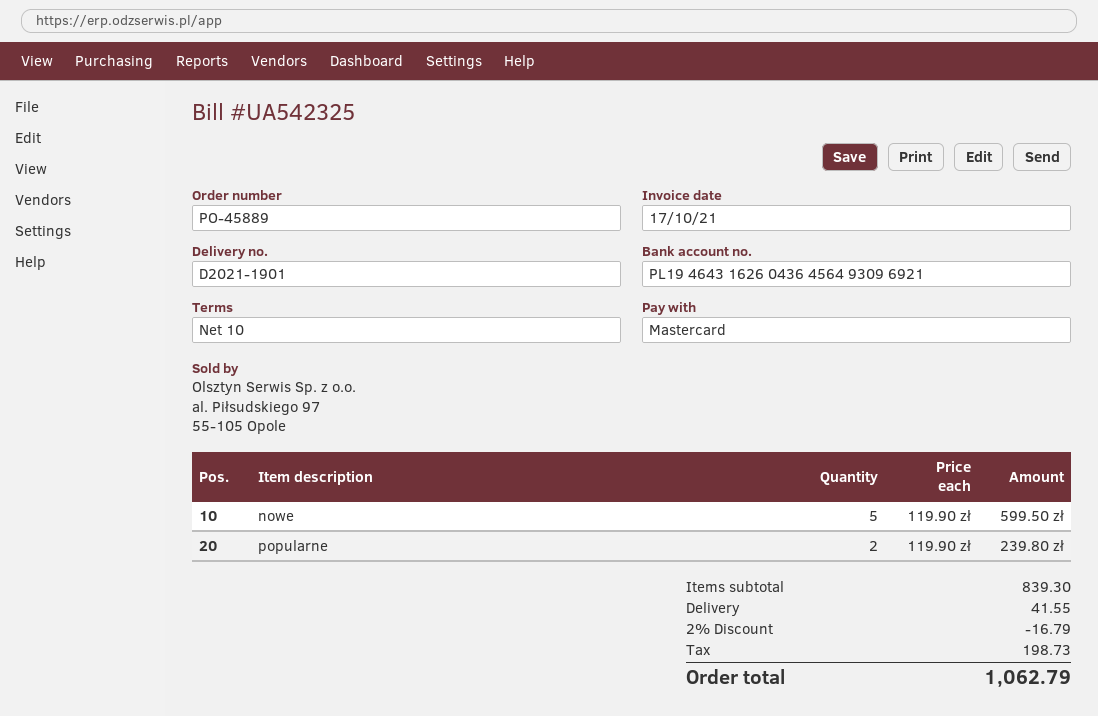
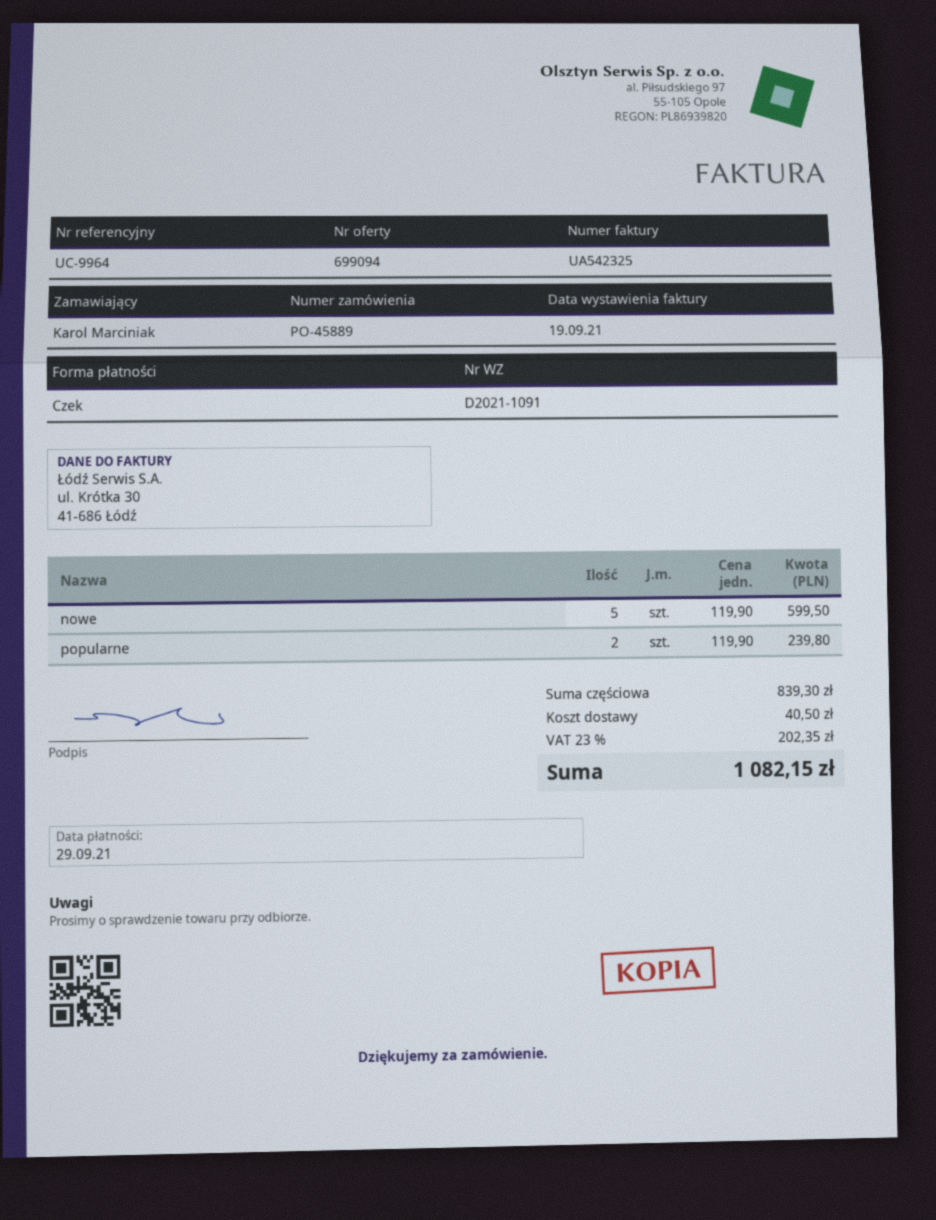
delivery note number: D2021-1901 -> D2021-1091
invoice date: 2021-10-17 -> 2021-09-19
payment method: Mastercard -> cheque
discount: 2% = 16.79 -> none
shipping: 41.55 -> 40.50
tax: 198.73 -> 202.35
total: 1062.79 -> 1082.15

